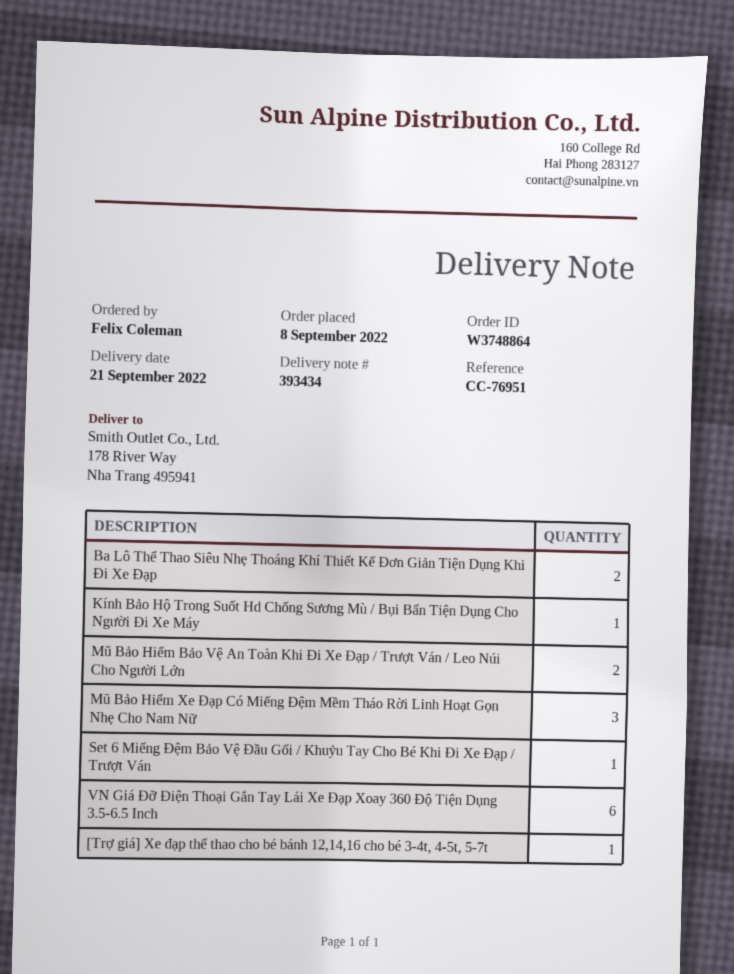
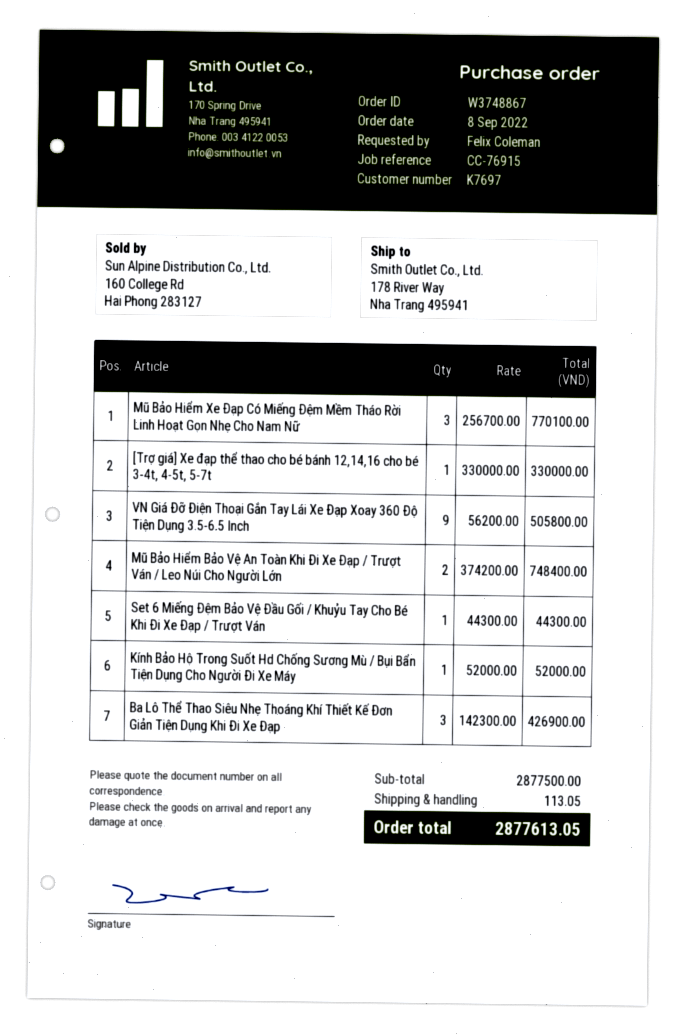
order number: W3748864 -> W3748867
reference: CC-76951 -> CC-76915
Ba Lô Thể Thao Siêu Nhẹ Thoáng Khí Thiết Kế Đơn Giản Tiện Dụng Khi Đi Xe Đạp: 2 -> 3
VN Giá Đỡ Điện Thoại Gắn Tay Lái Xe Đạp Xoay 360 Độ Tiện Dụng 3.5-6.5 Inch: 6 -> 9

